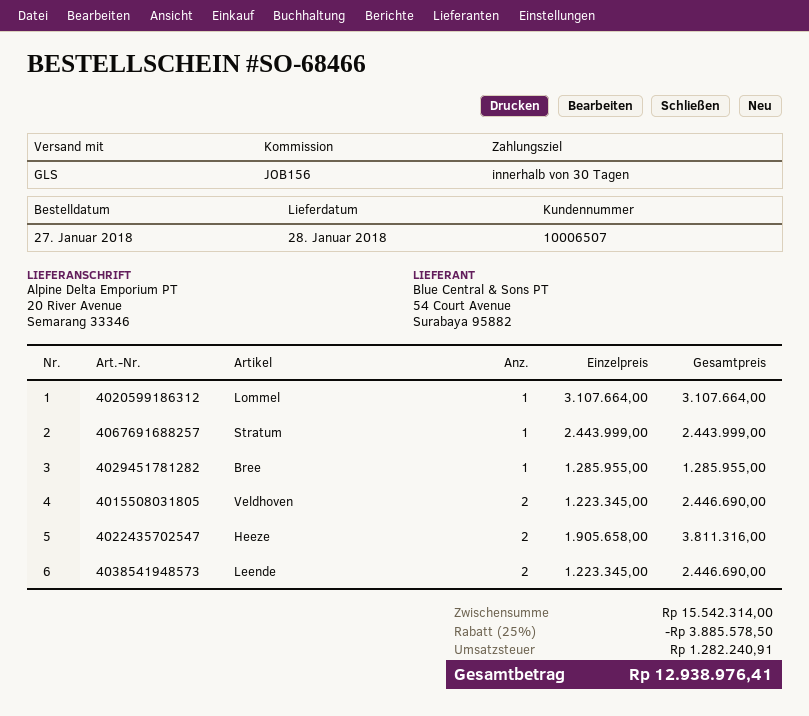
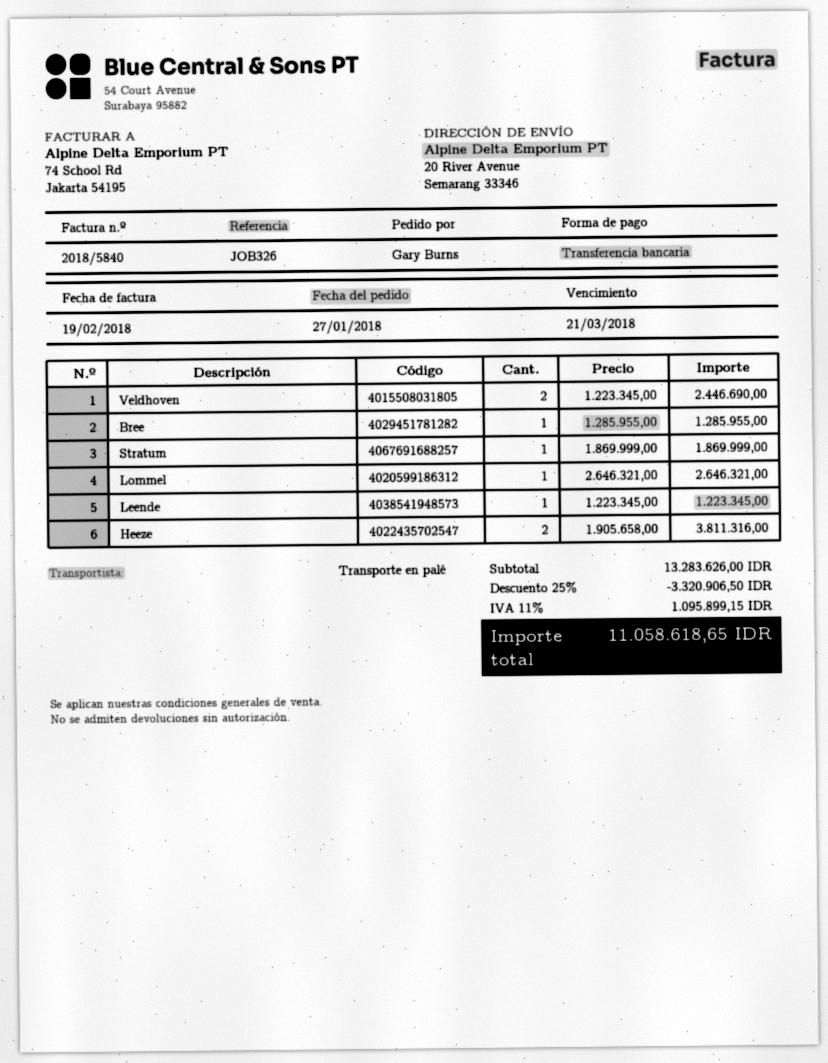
reference: JOB156 -> JOB326
shipping method: GLS -> pallet freight
Lommel: 1 x 3107664.00 = 3107664.00 -> 1 x 2646321.00 = 2646321.00
Stratum: 1 x 2443999.00 = 2443999.00 -> 1 x 1869999.00 = 1869999.00
Leende: 2 x 1223345.00 = 2446690.00 -> 1 x 1223345.00 = 1223345.00
subtotal: 15542314.00 -> 13283626.00
discount: 25% = 3885578.50 -> 25% = 3320906.50
tax: 1282240.91 -> 1095899.15
total: 12938976.41 -> 11058618.65

